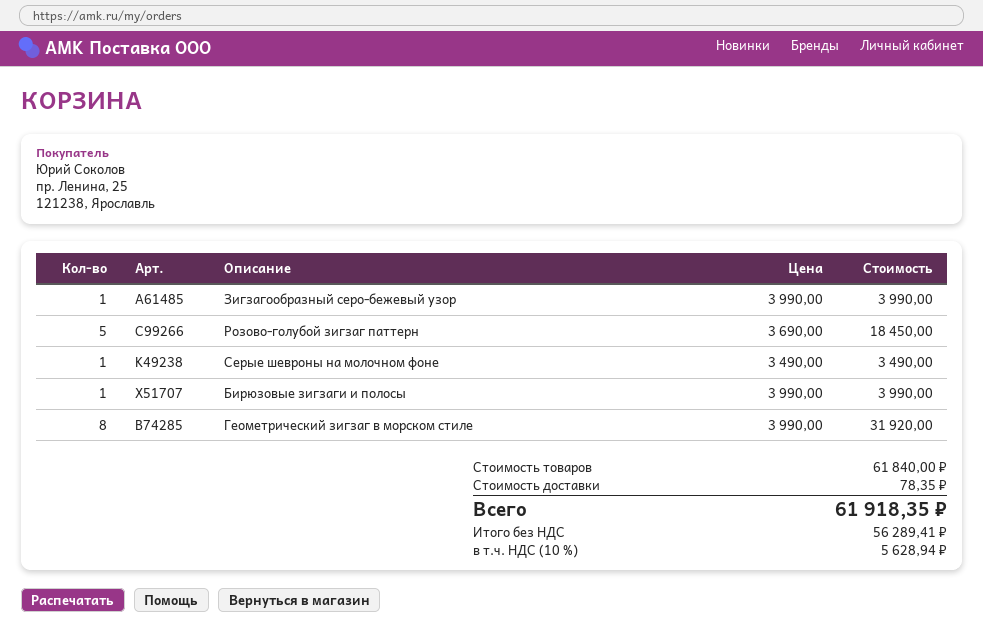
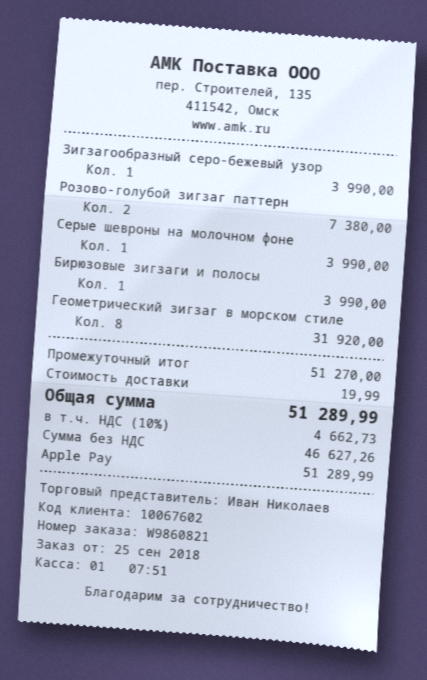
Розово-голубой зигзаг паттерн: 5 for 18450.00 -> 2 for 7380.00
Серые шевроны на молочном фоне: 1 for 3490.00 -> 1 for 3990.00
subtotal: 61840.00 -> 51270.00
shipping: 78.35 -> 19.99
net: 56289.41 -> 46627.26
tax: 10% = 5628.94 -> 10% = 4662.73
total: 61918.35 -> 51289.99

